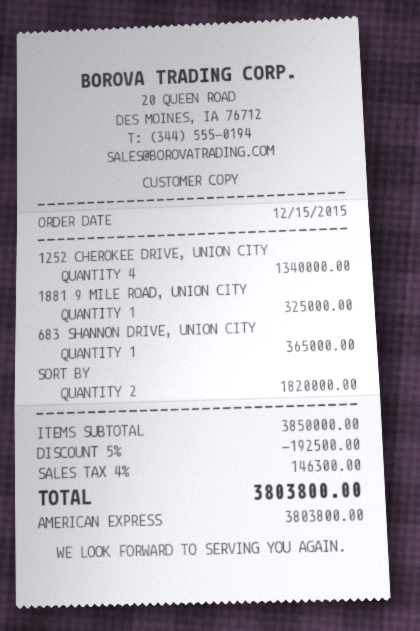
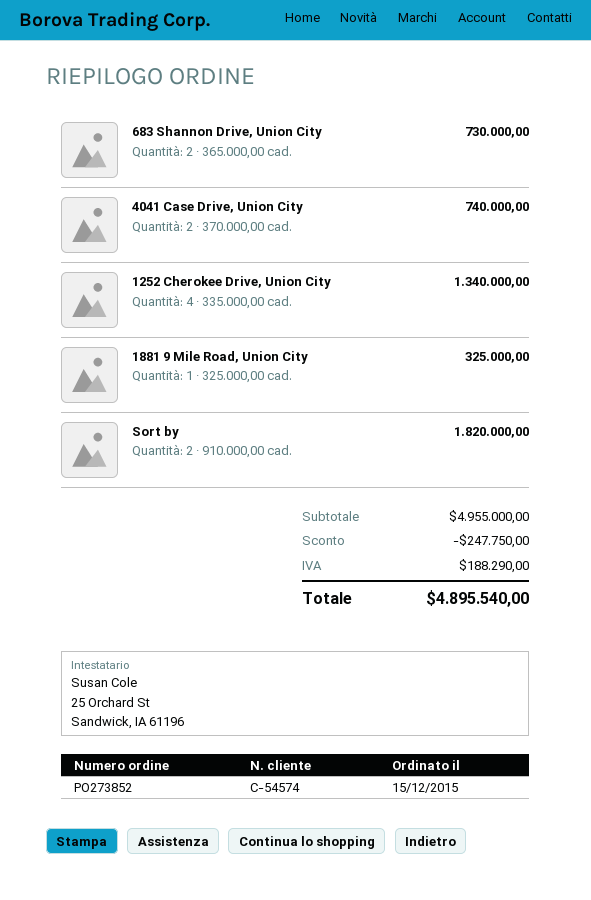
683 SHANNON DRIVE, UNION CITY: 1 for 365000.00 -> 2 for 730000.00
4041 Case Drive, Union City: none -> 2 for 740000.00
subtotal: 3850000.00 -> 4955000.00
discount: 192500.00 -> 247750.00
tax: 146300.00 -> 188290.00
total: 3803800.00 -> 4895540.00

